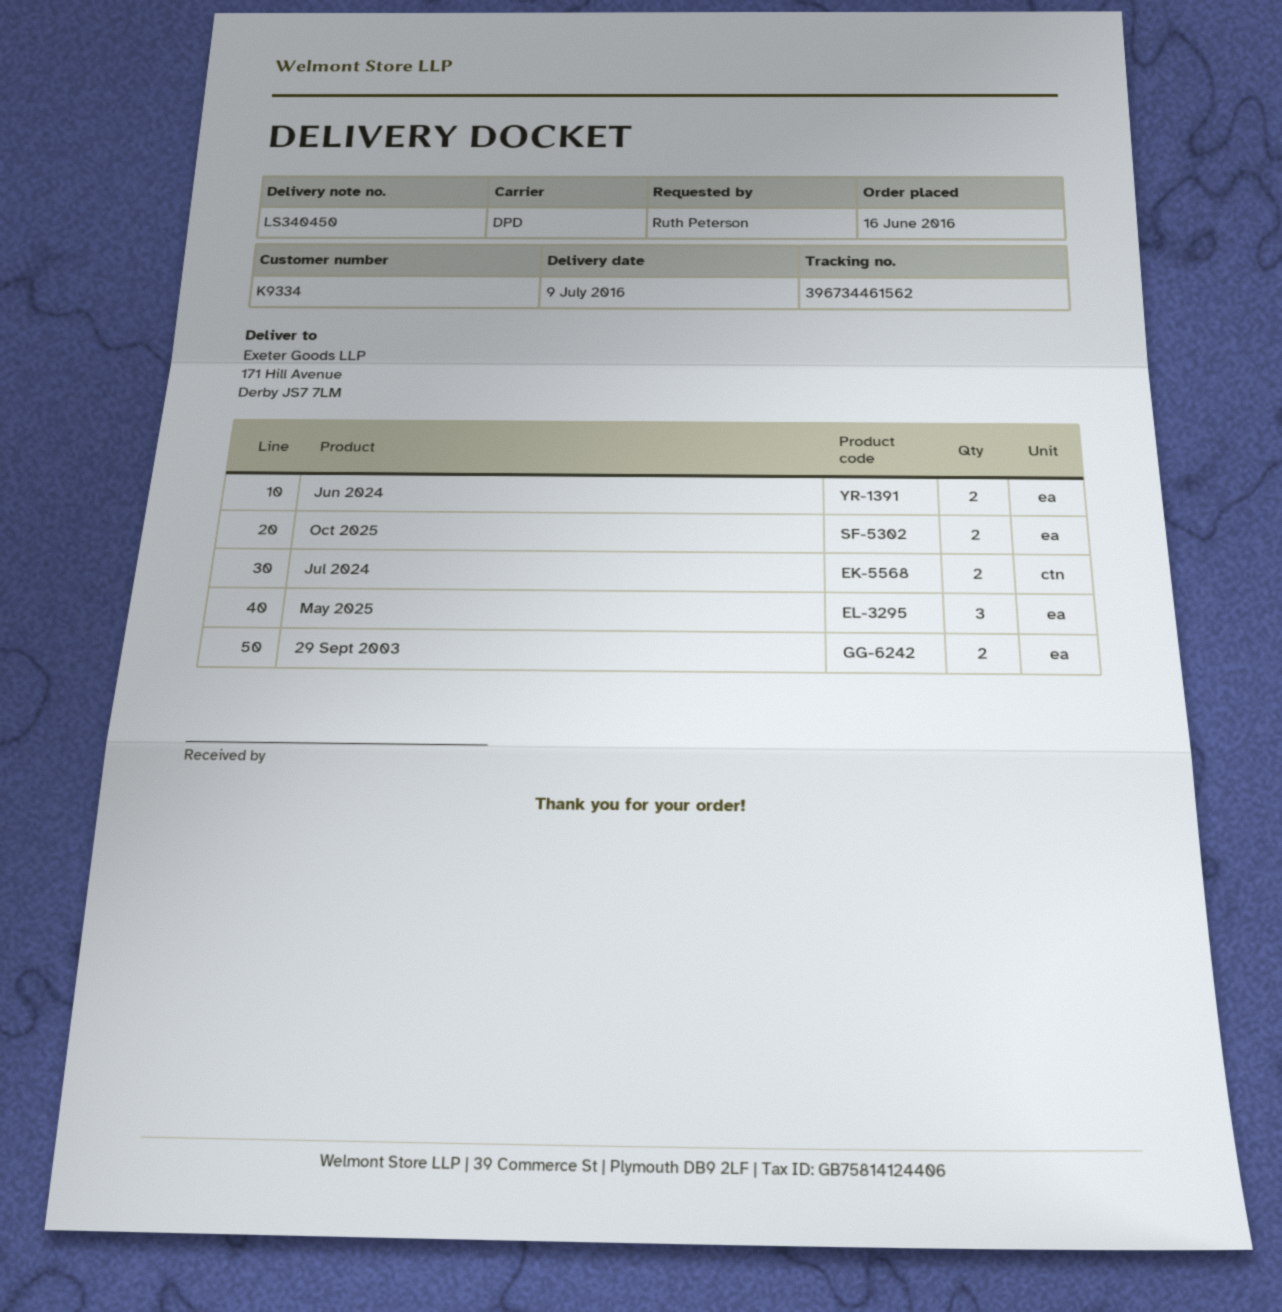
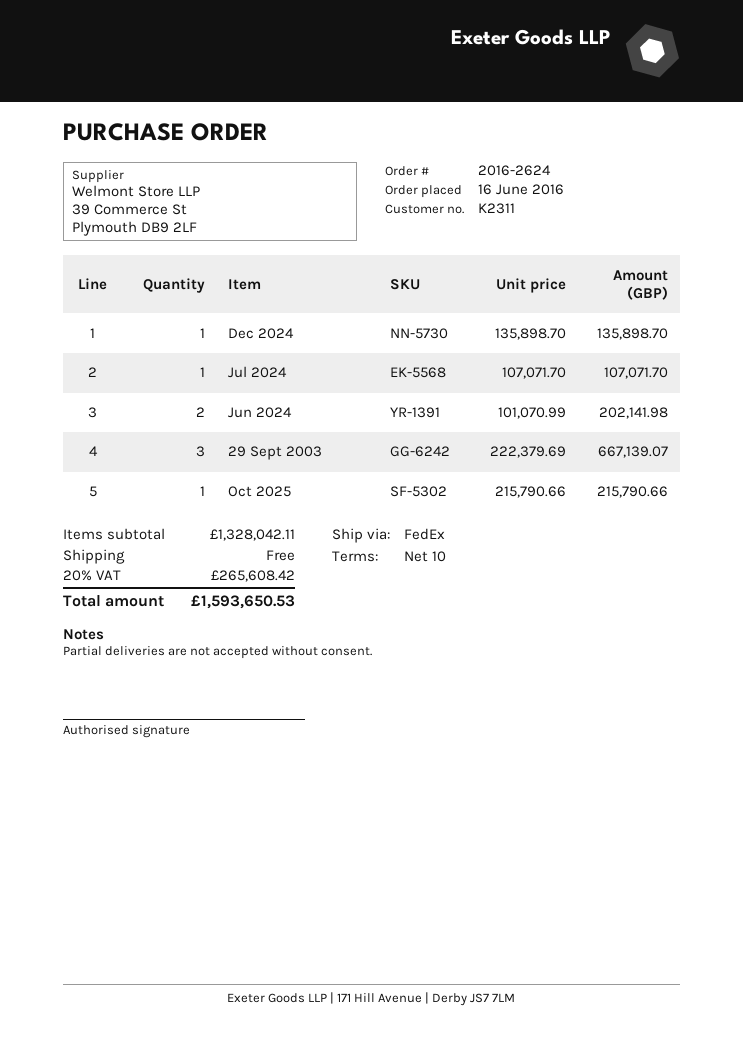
customer number: K9334 -> K2311
shipping method: DPD -> FedEx
Oct 2025: 2 -> 1
Jul 2024: 2 -> 1
May 2025: 3 -> none
29 Sept 2003: 2 -> 3
Dec 2024: none -> 1

